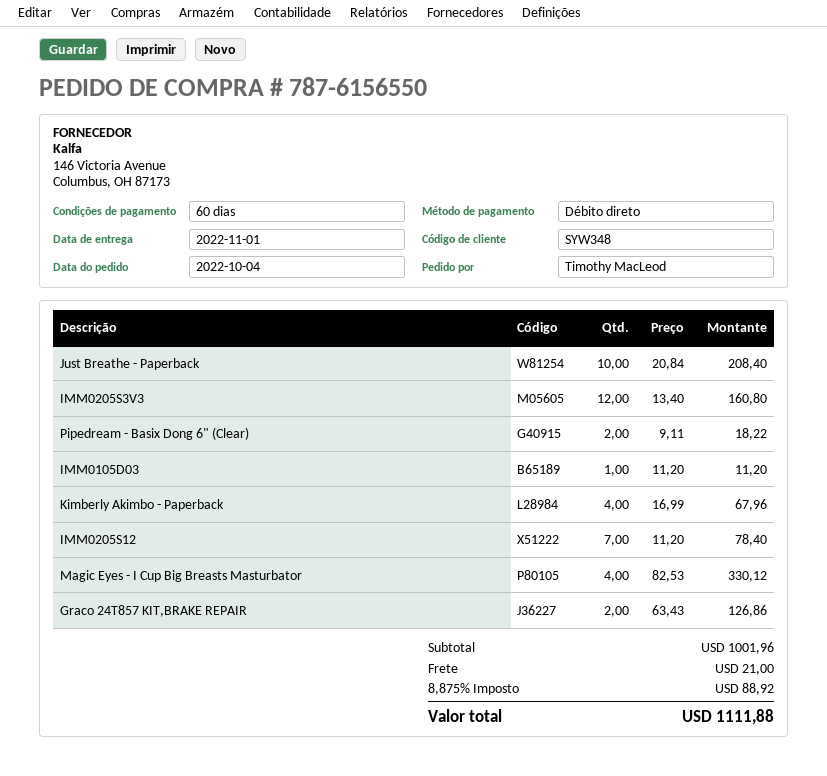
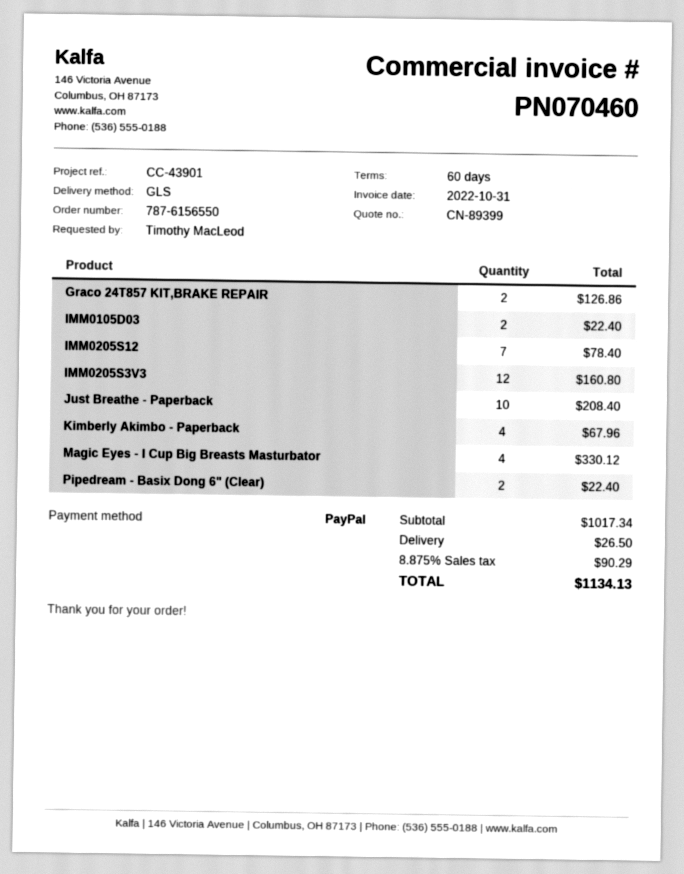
payment method: direct debit -> PayPal
Pipedream - Basix Dong 6" (Clear): 2 for 18.22 -> 2 for 22.40
IMM0105D03: 1 for 11.20 -> 2 for 22.40
subtotal: 1001.96 -> 1017.34
shipping: 21.00 -> 26.50
tax: 8.875% = 88.92 -> 8.875% = 90.29
total: 1111.88 -> 1134.13

